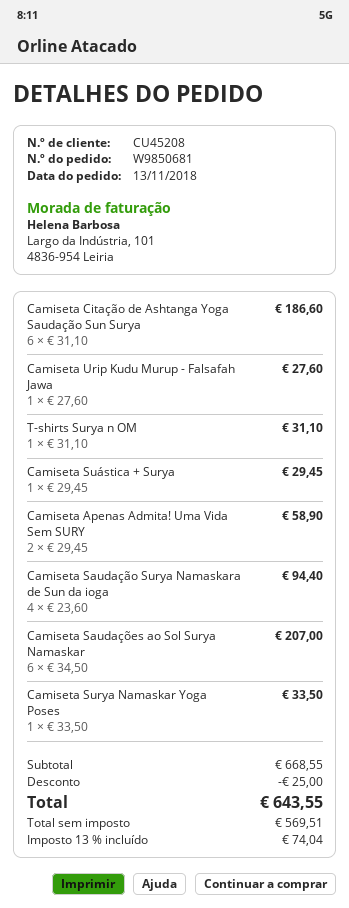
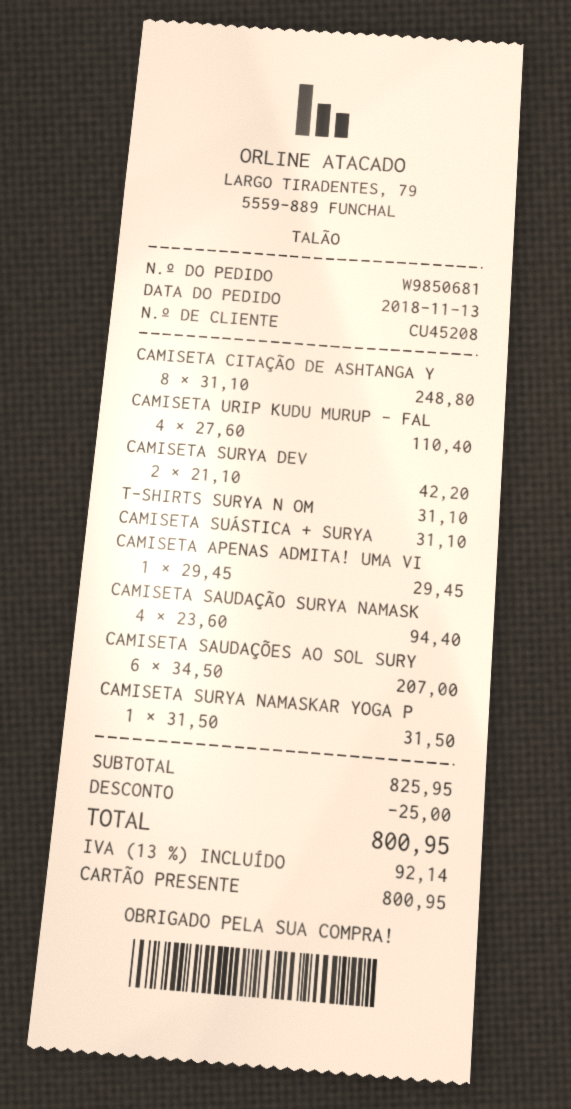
Camiseta Citação de Ashtanga Yoga Saudação Sun Surya: 6 x 31.10 = 186.60 -> 8 x 31.10 = 248.80
Camiseta Urip Kudu Murup - Falsafah Jawa: 1 x 27.60 = 27.60 -> 4 x 27.60 = 110.40
Camiseta Suástica + Surya: 1 x 29.45 = 29.45 -> 1 x 31.10 = 31.10
Camiseta Apenas Admita! Uma Vida Sem SURY: 2 x 29.45 = 58.90 -> 1 x 29.45 = 29.45
Camiseta Surya Namaskar Yoga Poses: 1 x 33.50 = 33.50 -> 1 x 31.50 = 31.50
CAMISETA SURYA DEV: none -> 2 x 21.10 = 42.20
subtotal: 668.55 -> 825.95
tax: 13% = 74.04 -> 13% = 92.14
total: 643.55 -> 800.95

